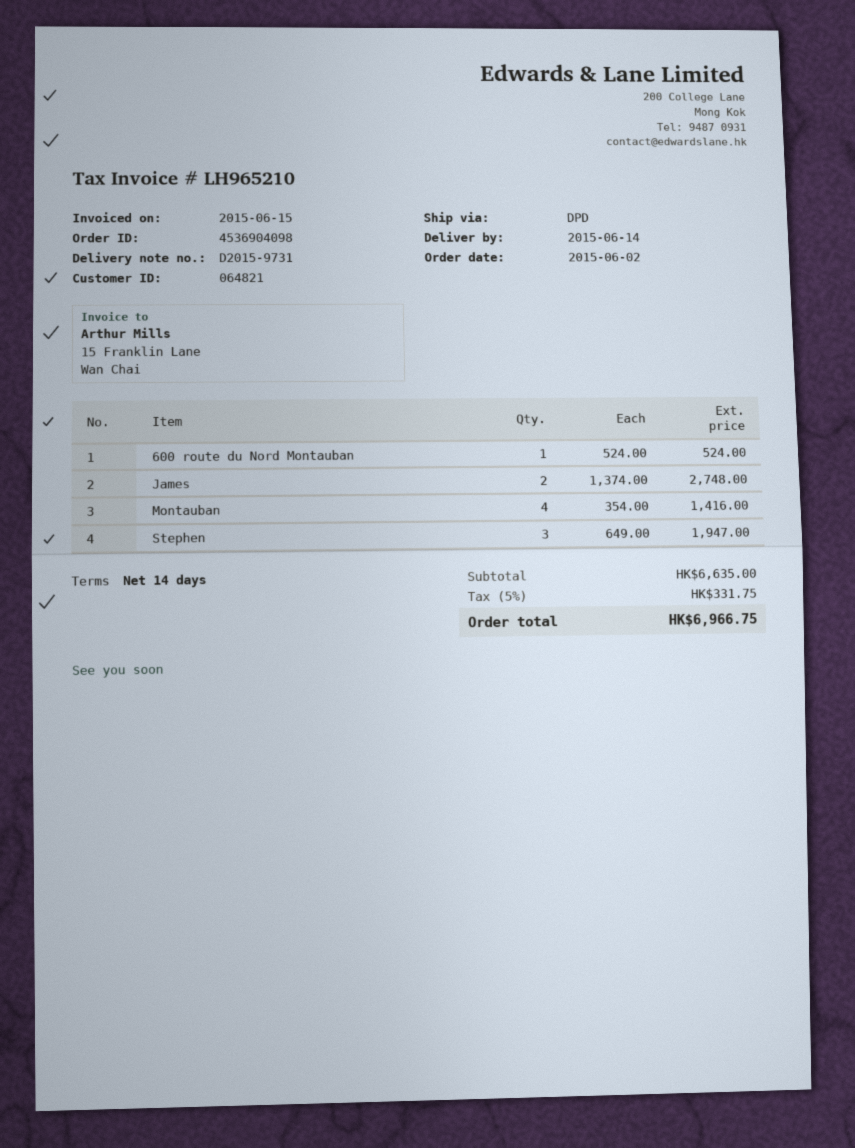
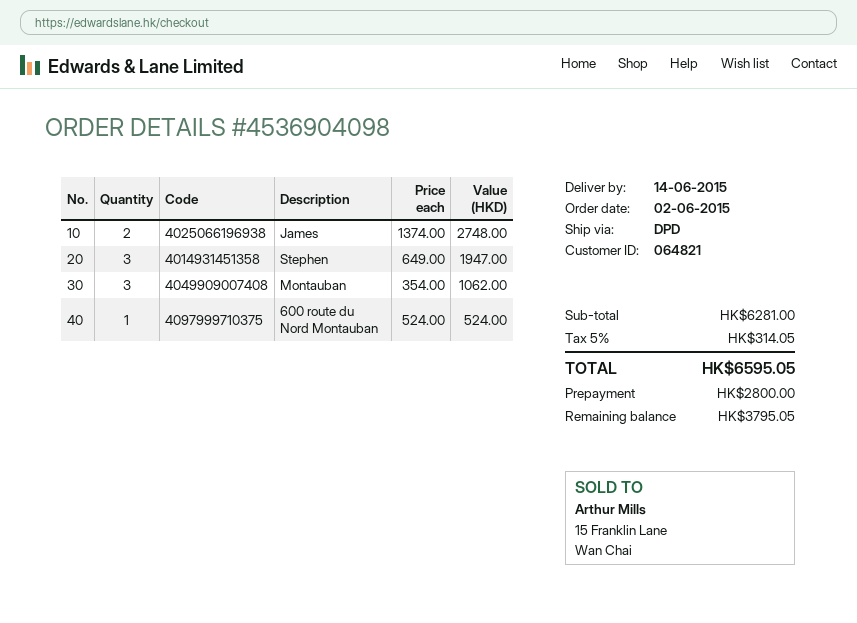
Montauban: 4 x 354.00 = 1416.00 -> 3 x 354.00 = 1062.00
subtotal: 6635.00 -> 6281.00
tax: 5% = 331.75 -> 5% = 314.05
total: 6966.75 -> 6595.05

